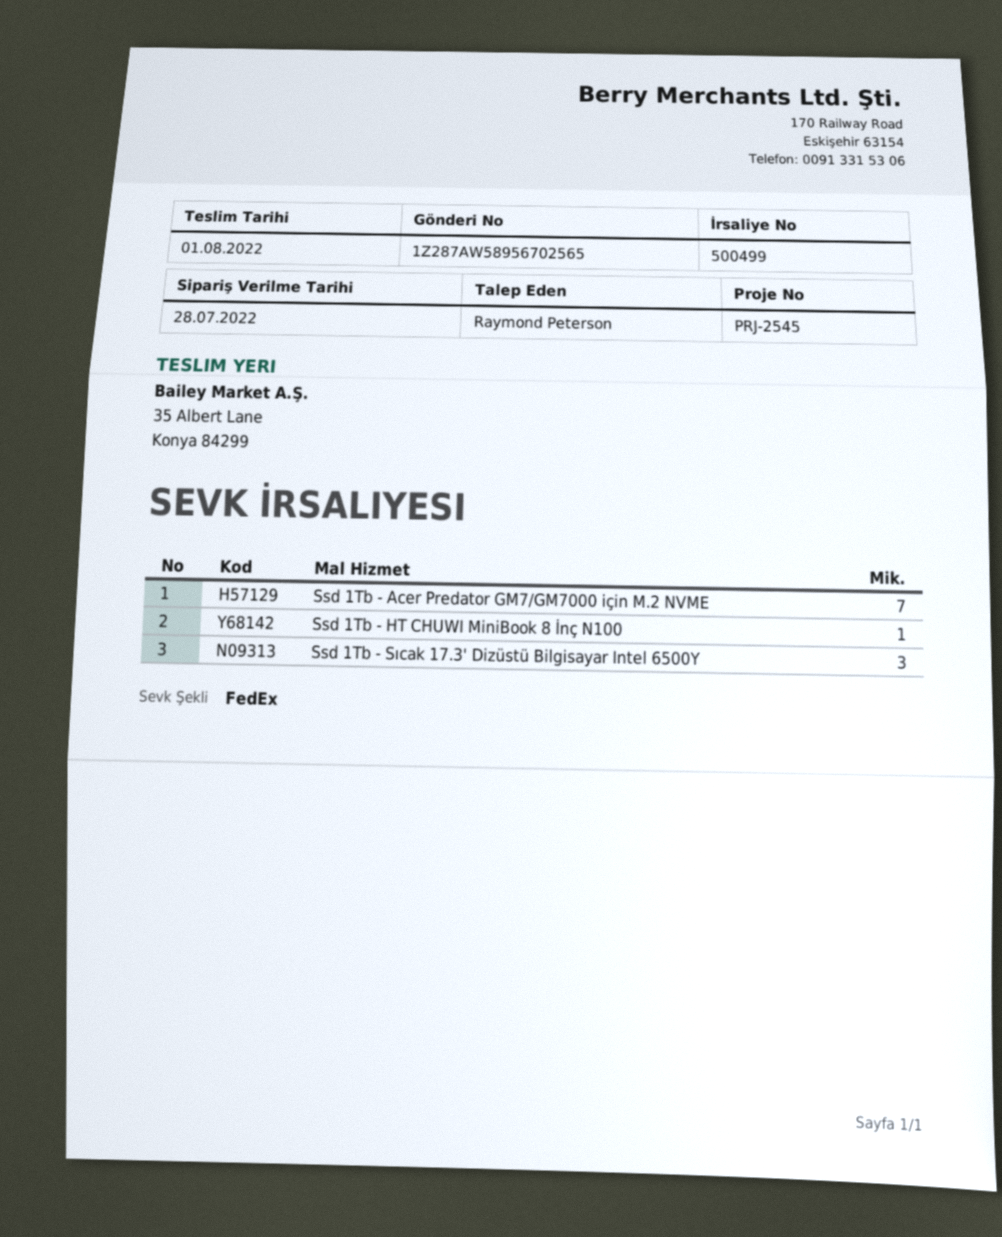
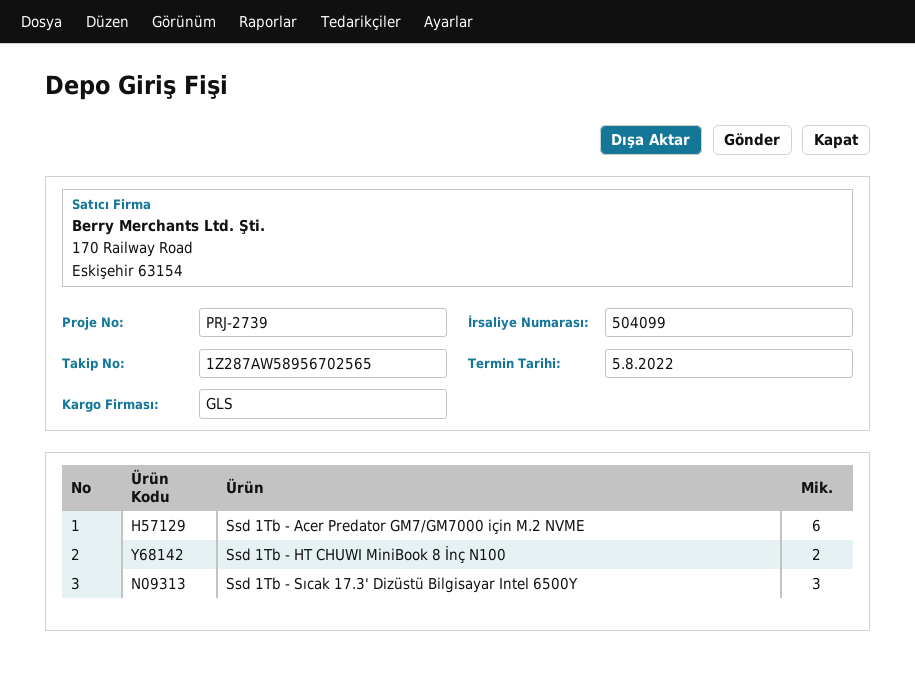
delivery note number: 500499 -> 504099
delivery date: 2022-08-01 -> 2022-08-05
reference: PRJ-2545 -> PRJ-2739
shipping method: FedEx -> GLS
Ssd 1Tb - Acer Predator GM7/GM7000 için M.2 NVME: 7 -> 6
Ssd 1Tb - HT CHUWI MiniBook 8 İnç N100: 1 -> 2

